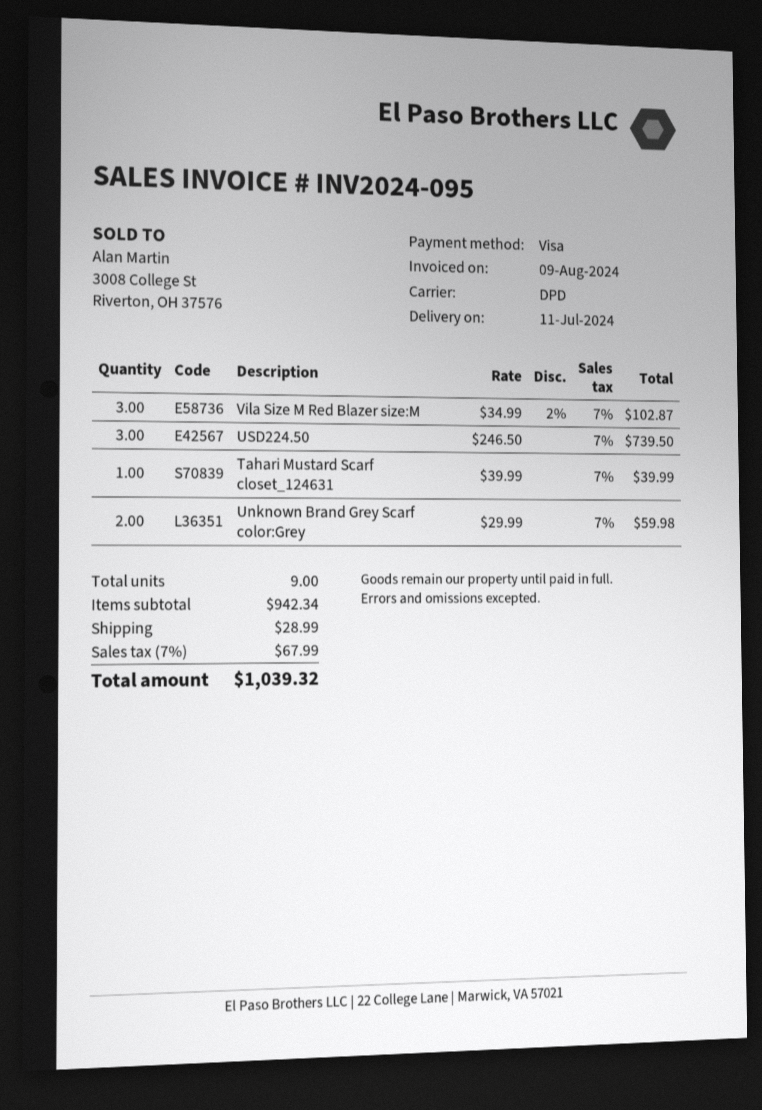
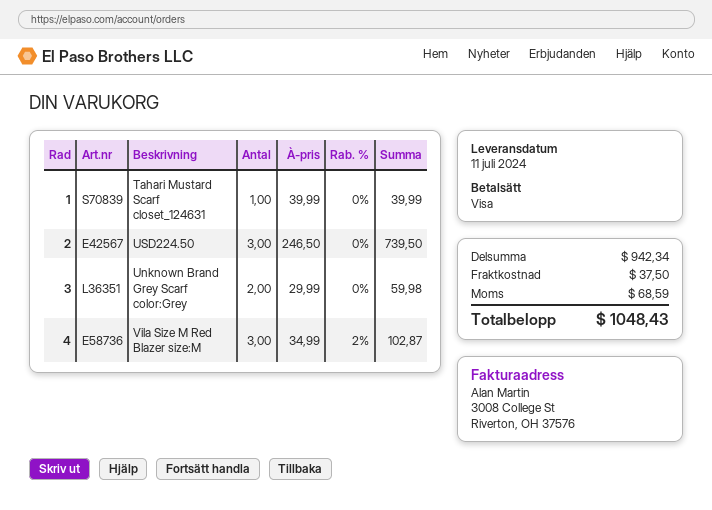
shipping: 28.99 -> 37.50
tax: 67.99 -> 68.59
total: 1039.32 -> 1048.43

